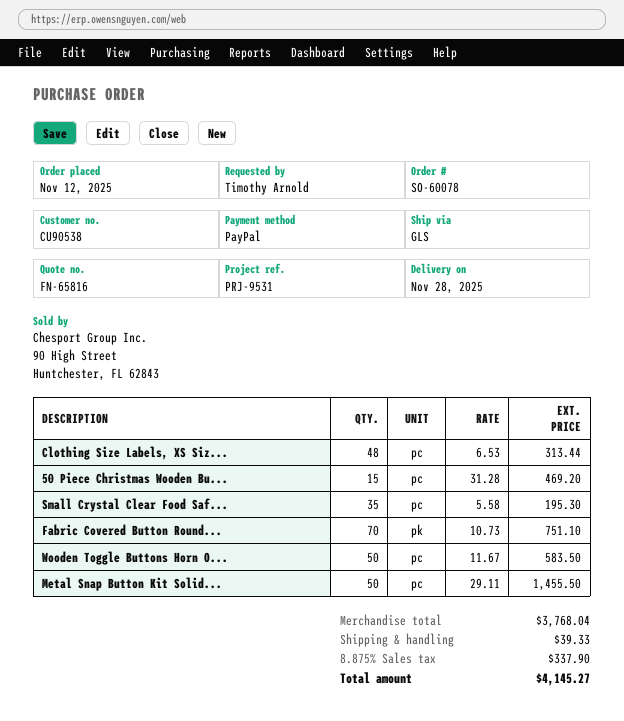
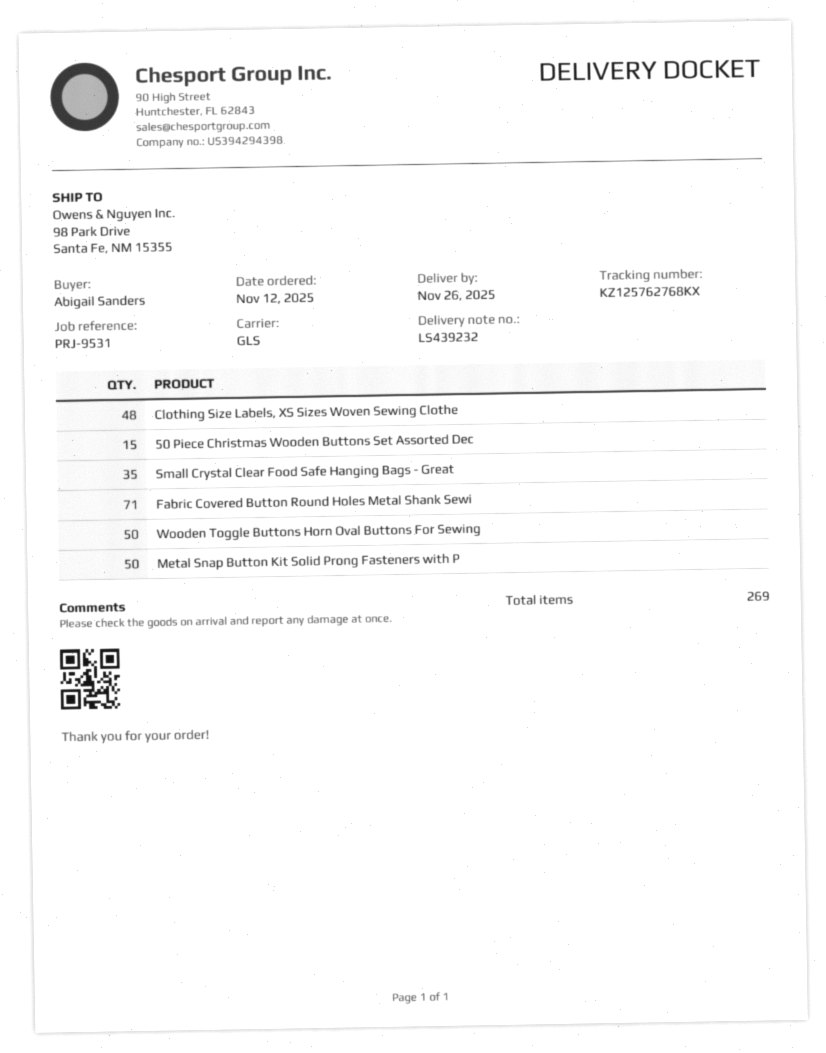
delivery date: 2025-11-28 -> 2025-11-26
ordered by: Timothy Arnold -> Abigail Sanders
Fabric Covered Button Round...: 70 -> 71

